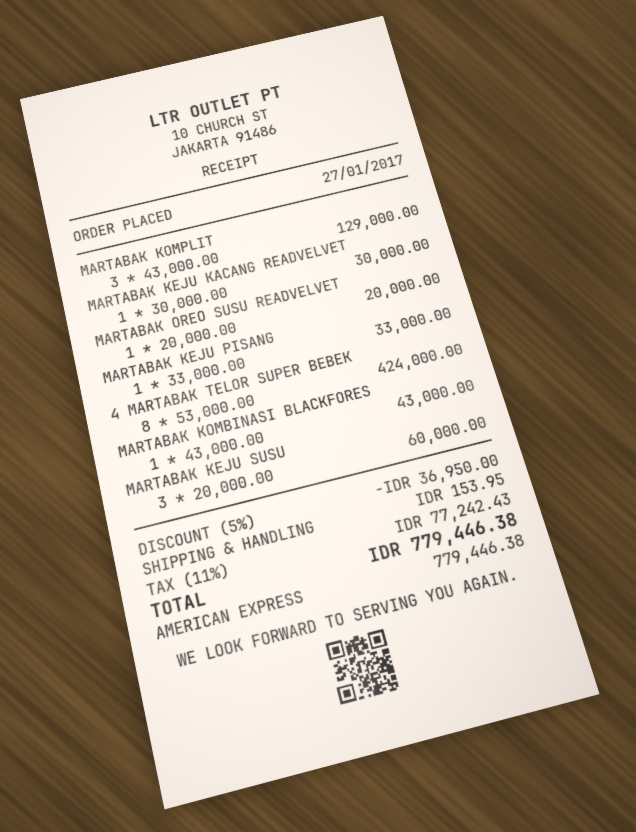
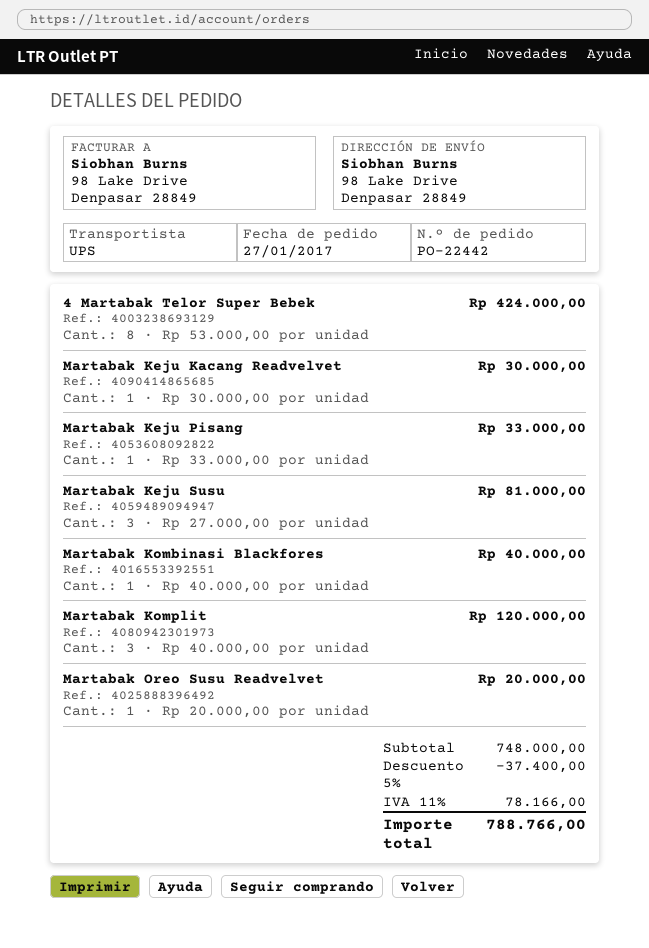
MARTABAK KOMPLIT: 3 x 43000.00 = 129000.00 -> 3 x 40000.00 = 120000.00
MARTABAK KOMBINASI BLACKFORES: 1 x 43000.00 = 43000.00 -> 1 x 40000.00 = 40000.00
MARTABAK KEJU SUSU: 3 x 20000.00 = 60000.00 -> 3 x 27000.00 = 81000.00
discount: 5% = 36950.00 -> 5% = 37400.00
shipping: 153.95 -> none
tax: 11% = 77242.43 -> 11% = 78166.00
total: 779446.38 -> 788766.00

